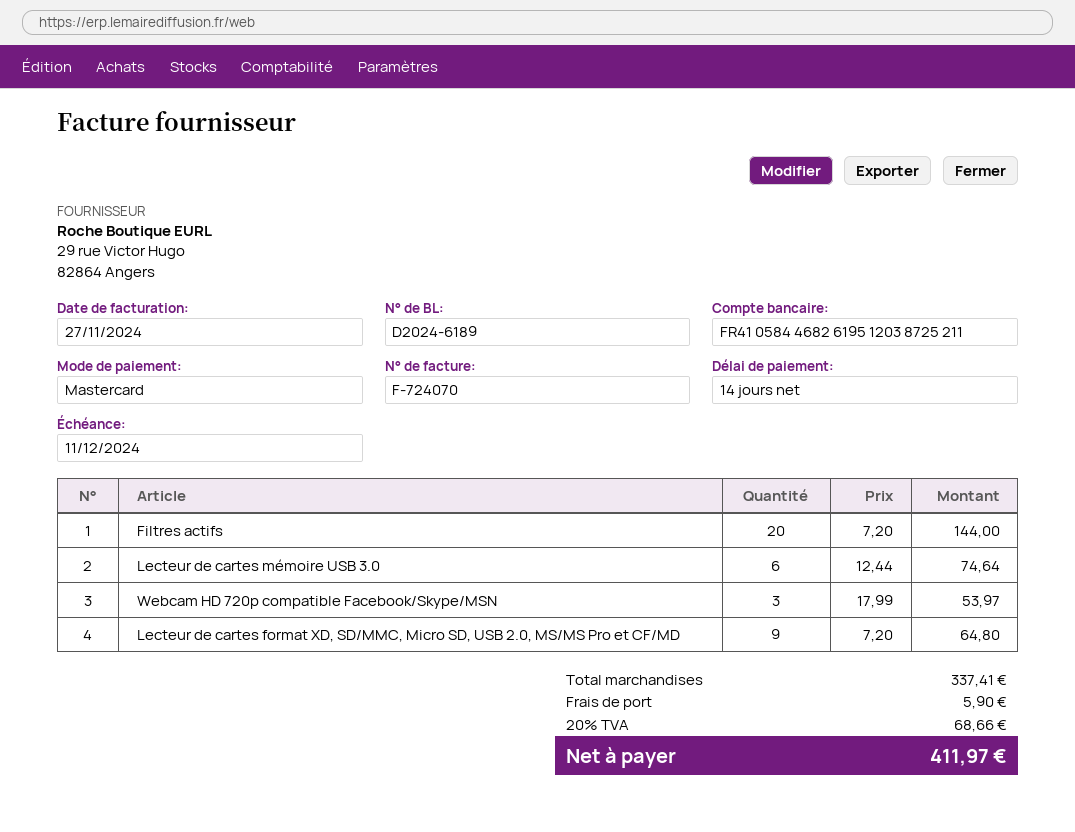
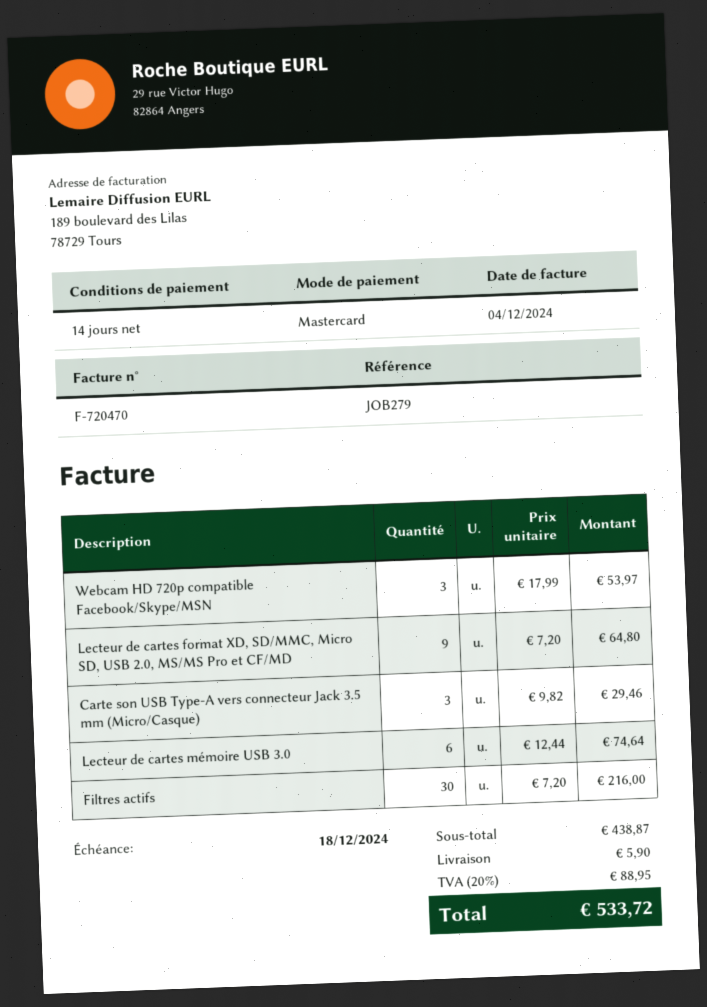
invoice number: F-724070 -> F-720470
invoice date: 2024-11-27 -> 2024-12-04
due date: 2024-12-11 -> 2024-12-18
Filtres actifs: 20 x 7.20 = 144.00 -> 30 x 7.20 = 216.00
Carte son USB Type-A vers connecteur Jack 3.5 mm (Micro/Casque): none -> 3 x 9.82 = 29.46
subtotal: 337.41 -> 438.87
tax: 20% = 68.66 -> 20% = 88.95
total: 411.97 -> 533.72

